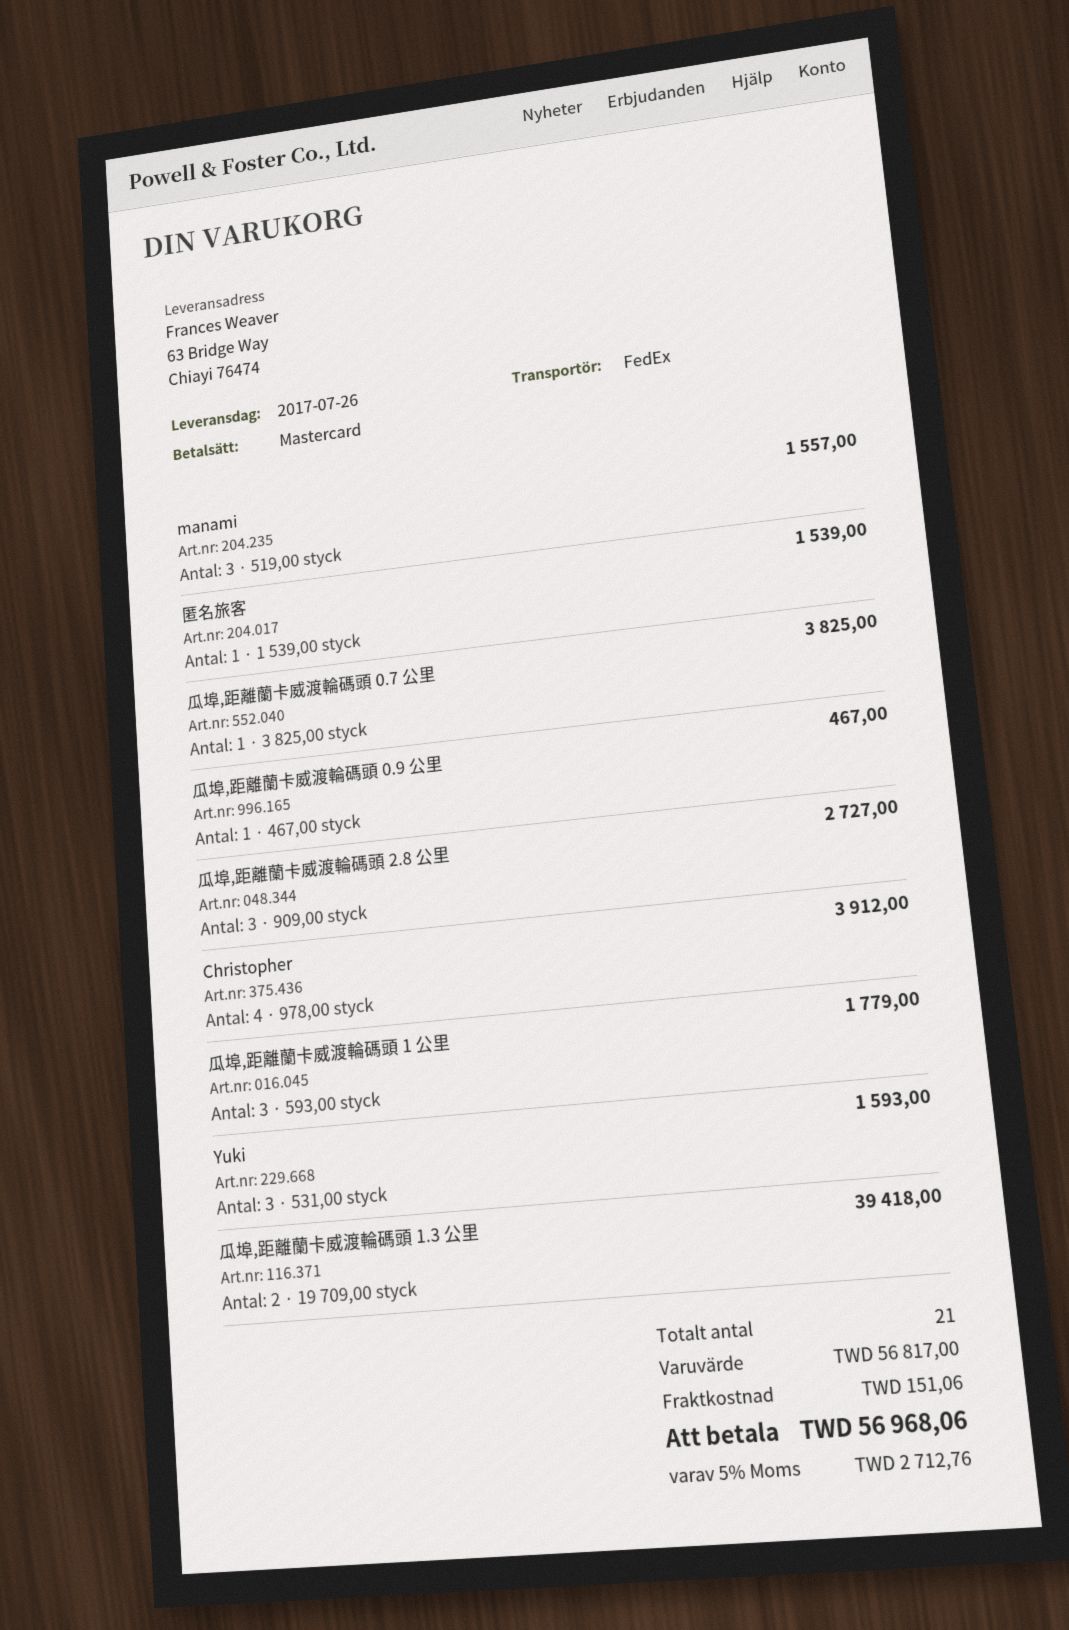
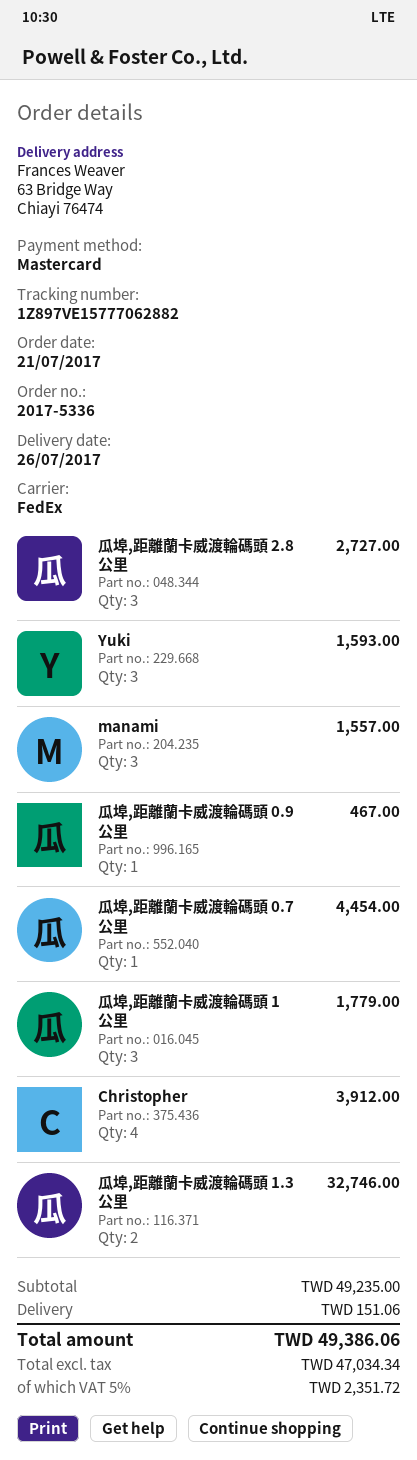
匿名旅客: 1 for 1539.00 -> none
瓜埠,距離蘭卡威渡輪碼頭 0.7 公里: 1 for 3825.00 -> 1 for 4454.00
瓜埠,距離蘭卡威渡輪碼頭 1.3 公里: 2 for 39418.00 -> 2 for 32746.00
subtotal: 56817.00 -> 49235.00
tax: 5% = 2712.76 -> 5% = 2351.72
total: 56968.06 -> 49386.06

